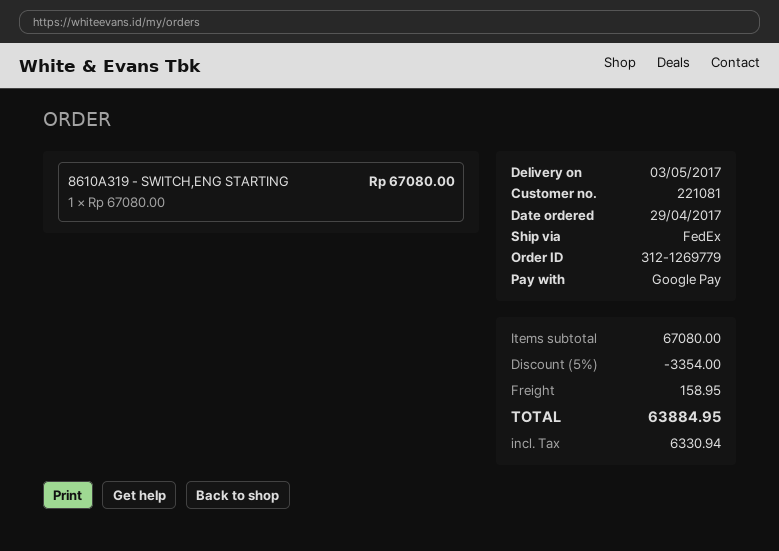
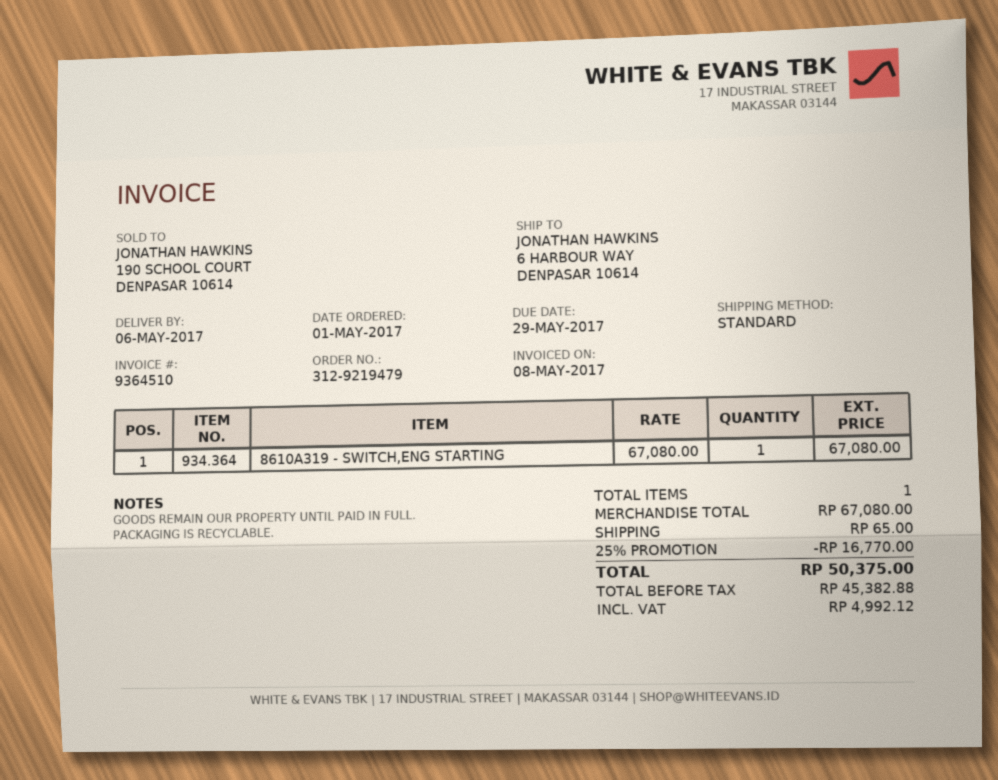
order number: 312-1269779 -> 312-9219479
order date: 2017-04-29 -> 2017-05-01
delivery date: 2017-05-03 -> 2017-05-06
shipping method: FedEx -> standard
discount: 5% = 3354.00 -> 25% = 16770.00
shipping: 158.95 -> 65.00
tax: 6330.94 -> 4992.12
total: 63884.95 -> 50375.00

